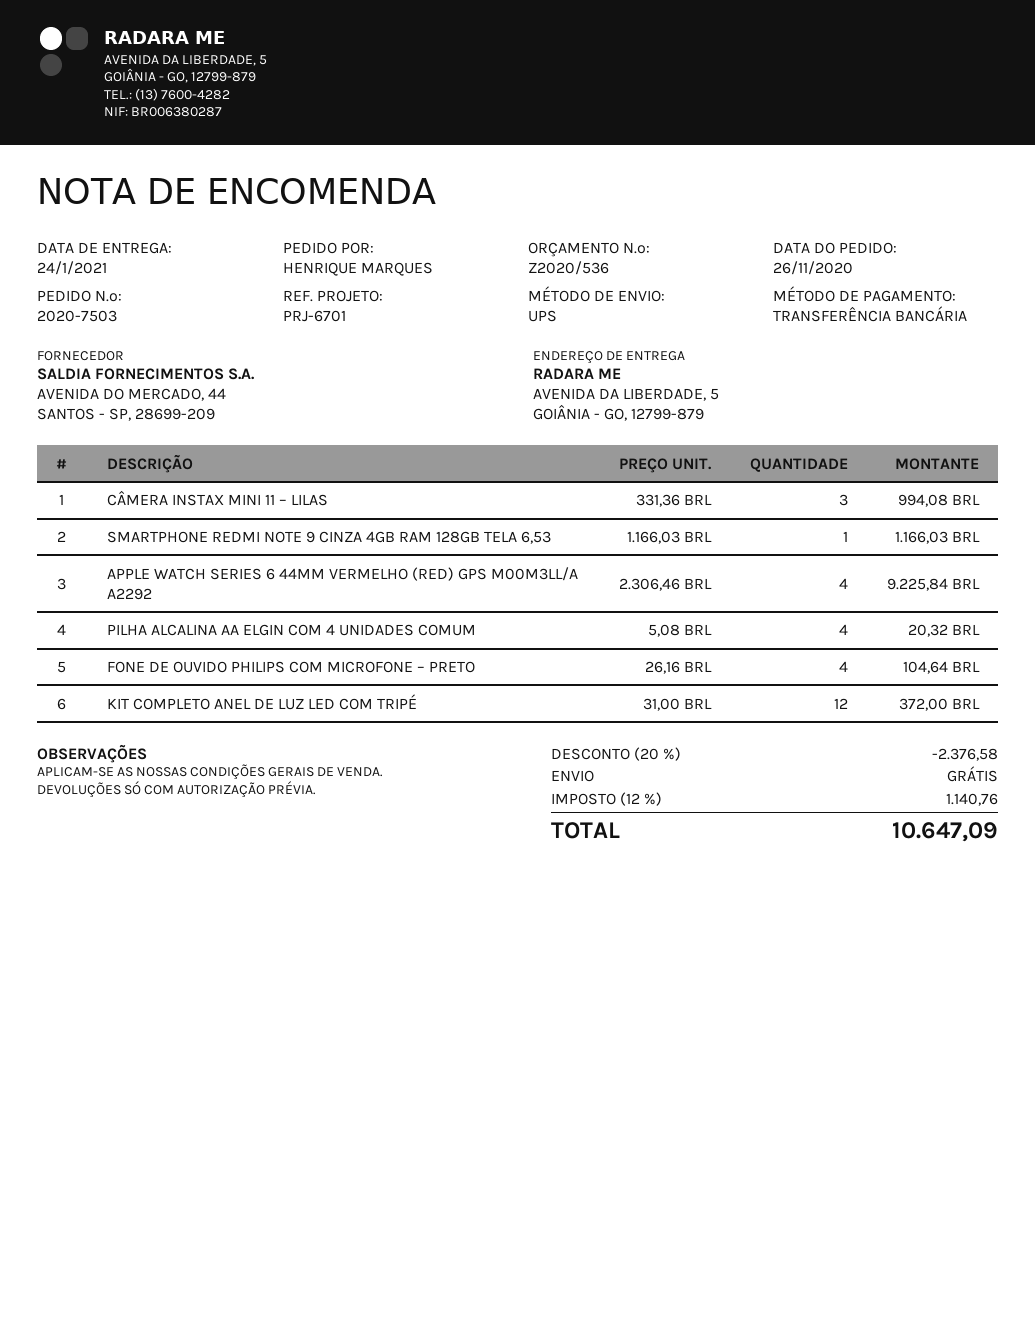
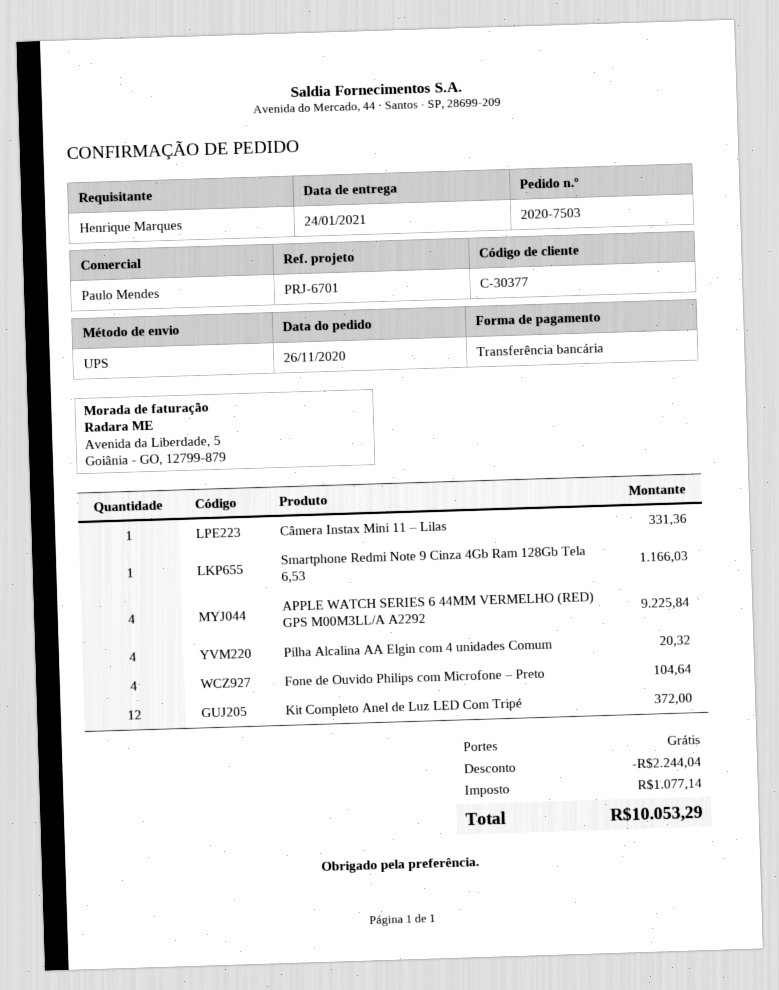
CÂMERA INSTAX MINI 11 – LILAS: 3 for 994.08 -> 1 for 331.36
discount: 2376.58 -> 2244.04
tax: 1140.76 -> 1077.14
total: 10647.09 -> 10053.29

